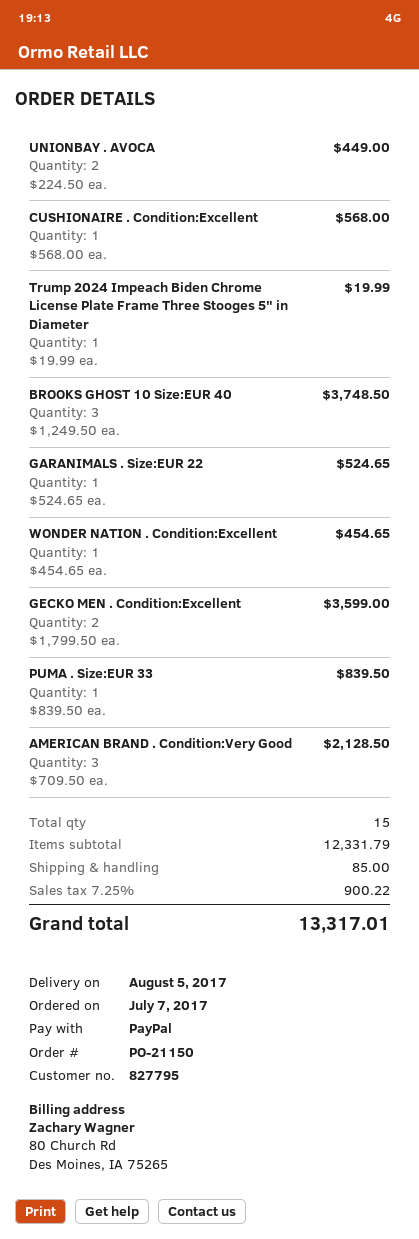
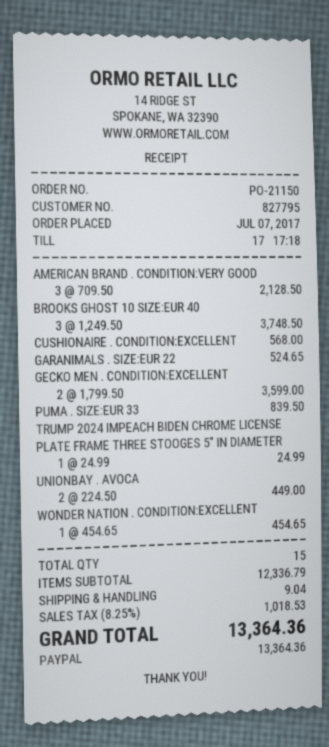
Trump 2024 Impeach Biden Chrome License Plate Frame Three Stooges 5" in Diameter: 1 x 19.99 = 19.99 -> 1 x 24.99 = 24.99
subtotal: 12331.79 -> 12336.79
shipping: 85.00 -> 9.04
tax: 7.25% = 900.22 -> 8.25% = 1018.53
total: 13317.01 -> 13364.36

